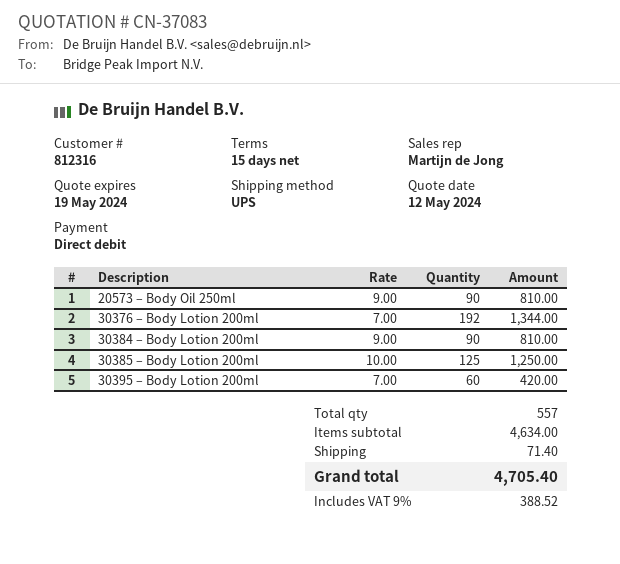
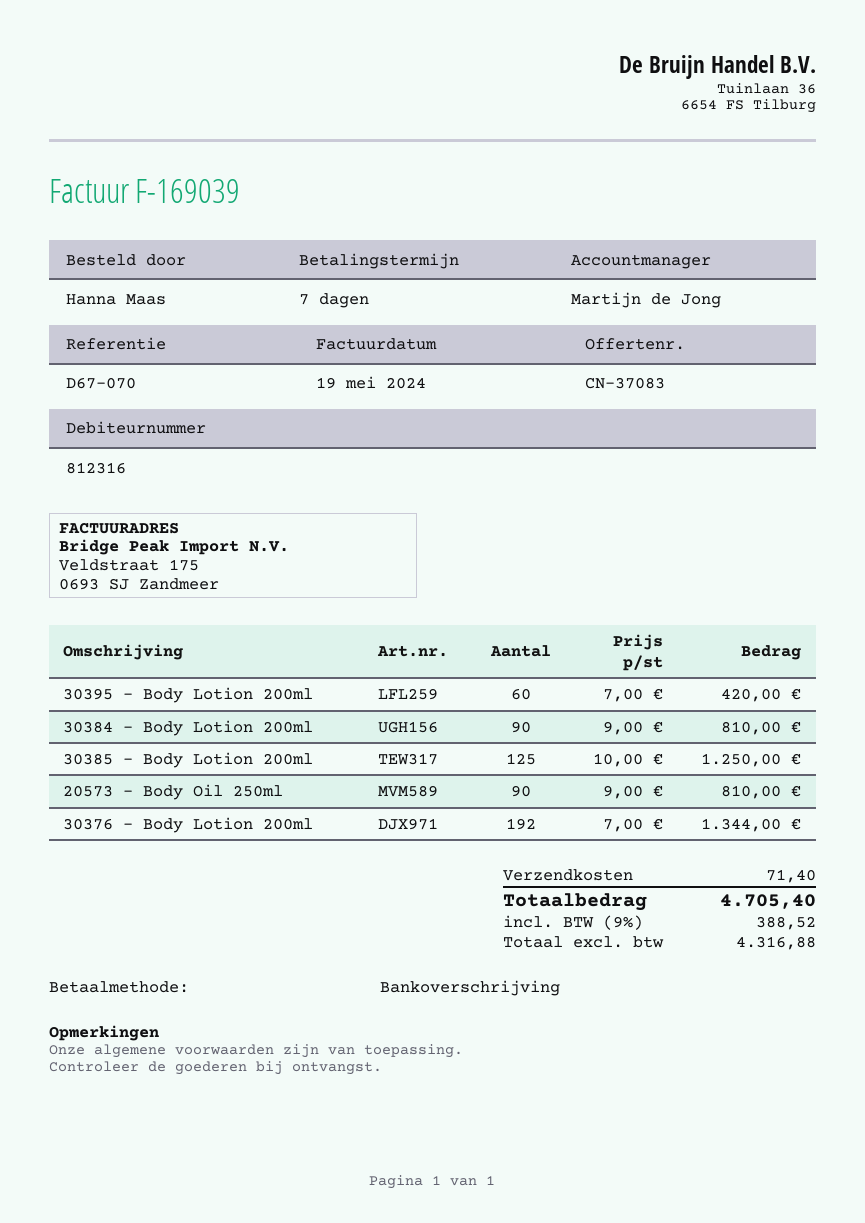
payment terms: 15 days -> 7 days
payment method: direct debit -> bank transfer

